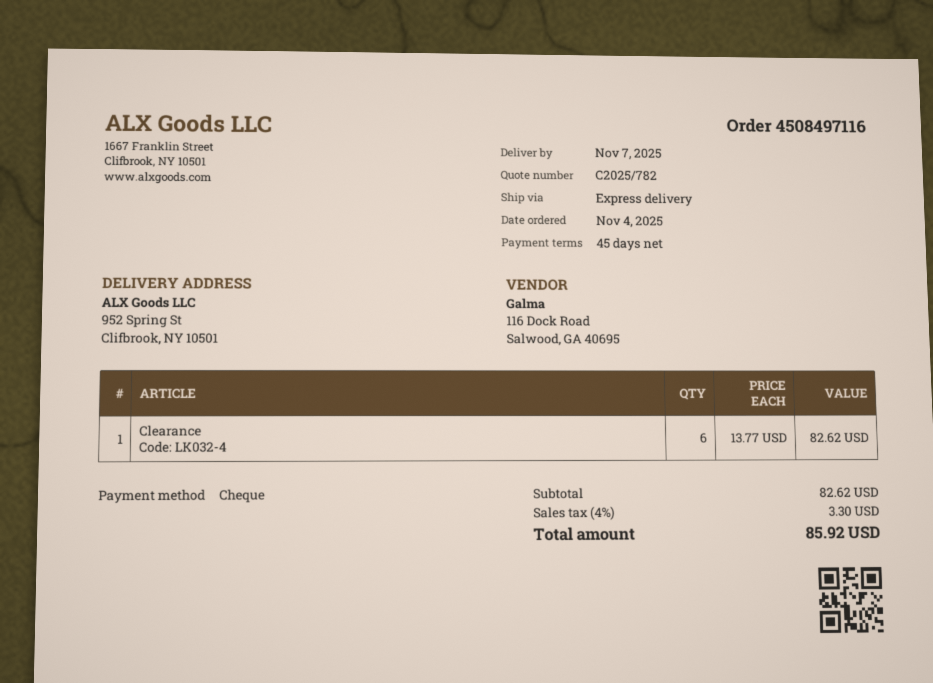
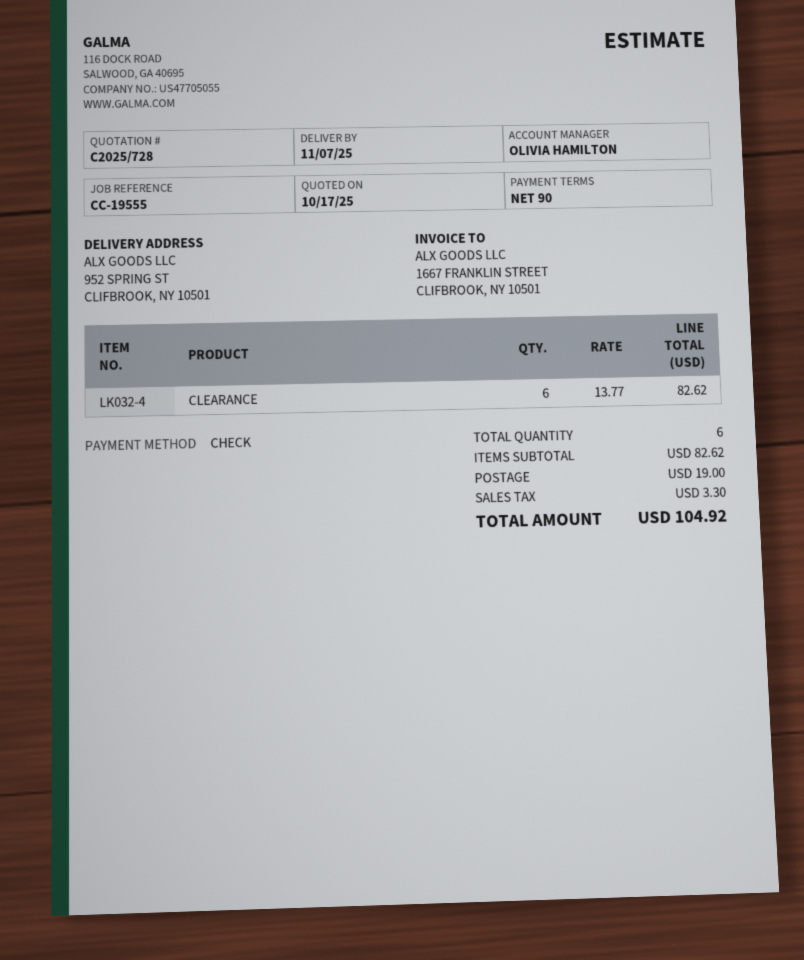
quote number: C2025/782 -> C2025/728
payment terms: 45 days -> 90 days
shipping: none -> 19.00
total: 85.92 -> 104.92

